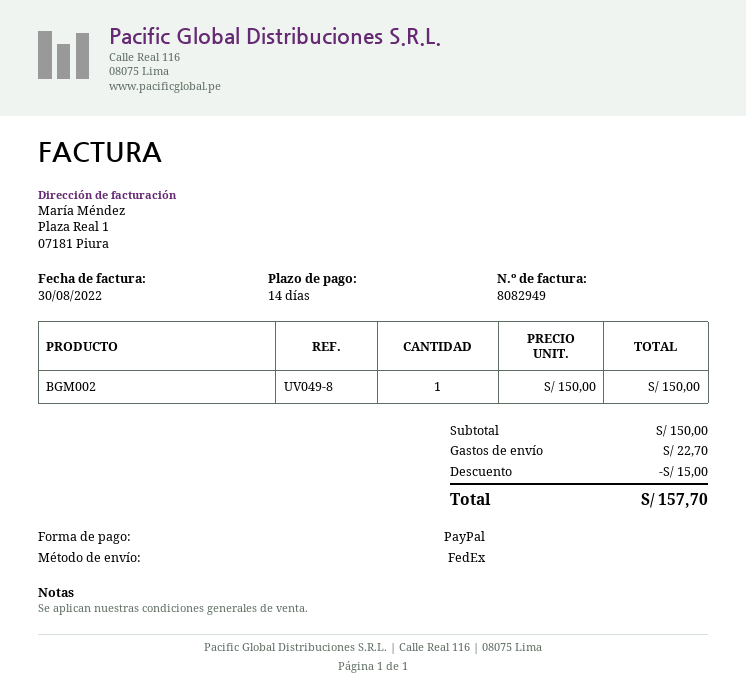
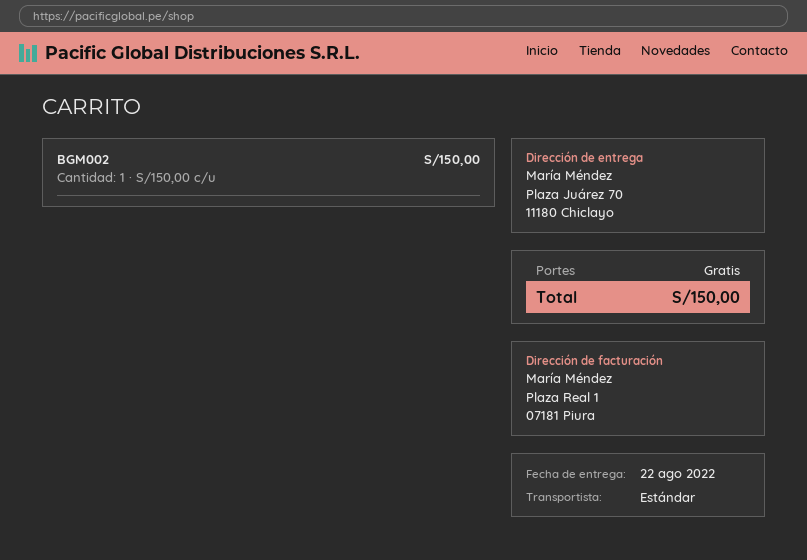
shipping method: FedEx -> standard
discount: 15.00 -> none
shipping: 22.70 -> 0.00
total: 157.70 -> 150.00

